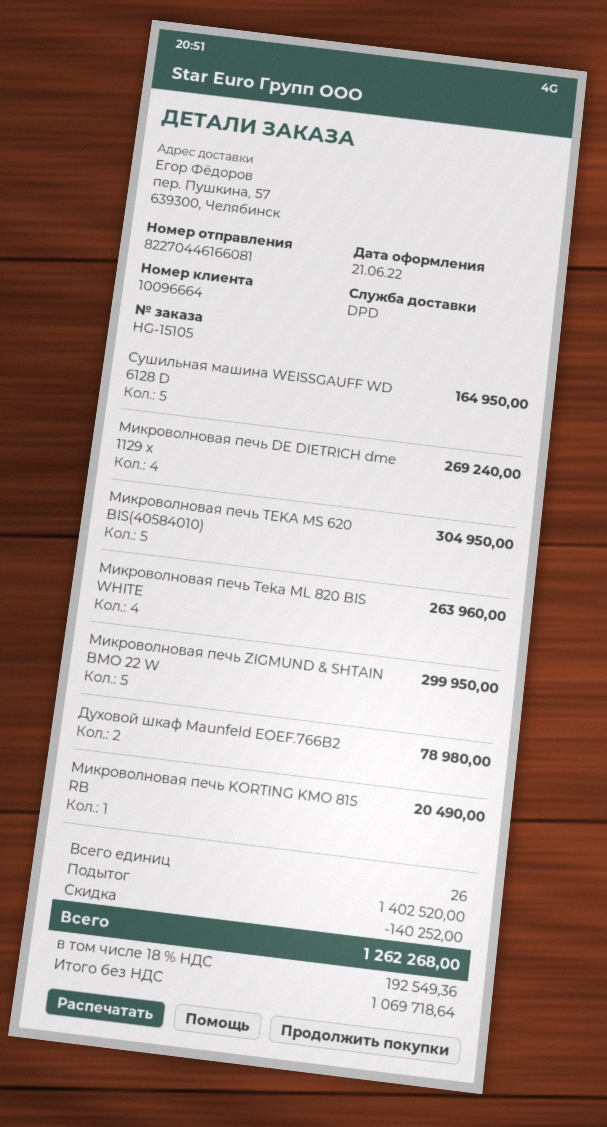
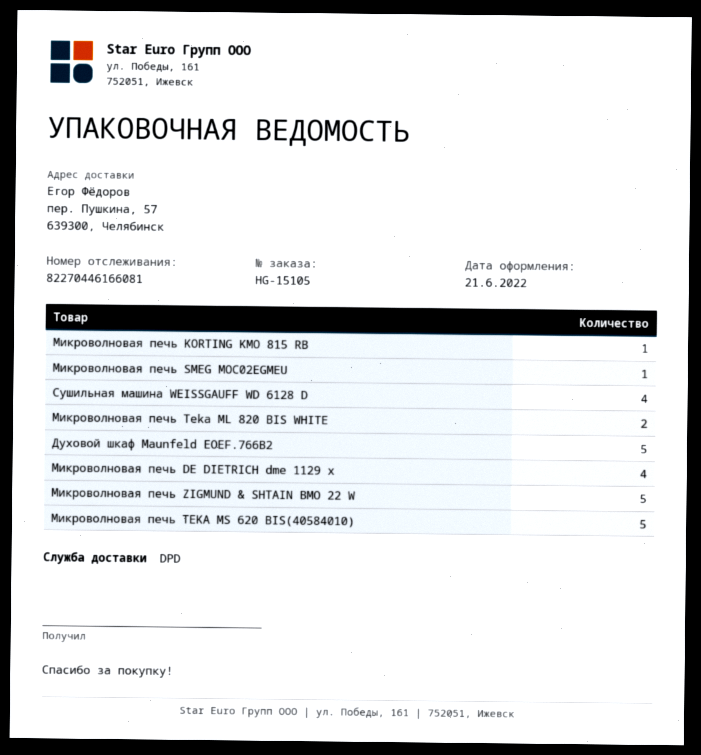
Сушильная машина WEISSGAUFF WD 6128 D: 5 -> 4
Микроволновая печь Teka ML 820 BIS WHITE: 4 -> 2
Духовой шкаф Maunfeld EOEF.766B2: 2 -> 5
Микроволновая печь SMEG MOC02EGMEU: none -> 1

